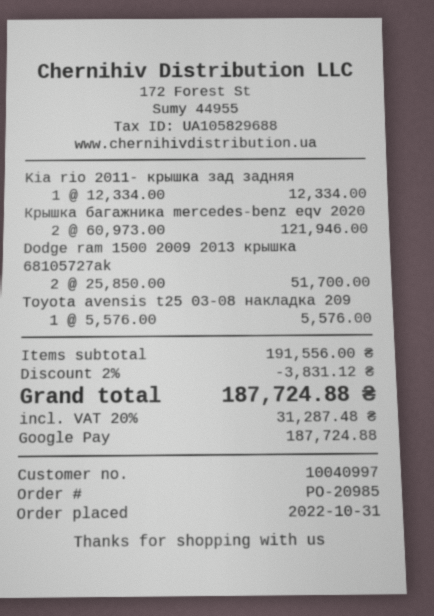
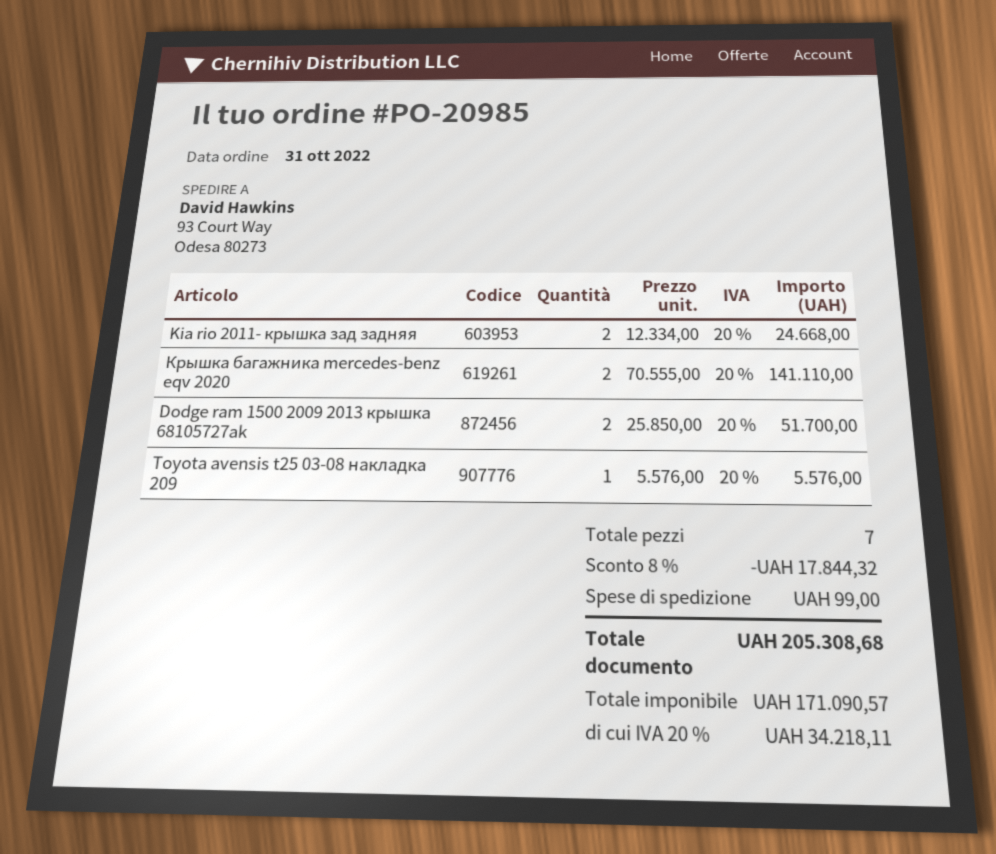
Kia rio 2011- крышка зад задняя: 1 x 12334.00 = 12334.00 -> 2 x 12334.00 = 24668.00
Крышка багажника mercedes-benz eqv 2020: 2 x 60973.00 = 121946.00 -> 2 x 70555.00 = 141110.00
discount: 2% = 3831.12 -> 8% = 17844.32
shipping: none -> 99.00
tax: 20% = 31287.48 -> 20% = 34218.11
total: 187724.88 -> 205308.68

